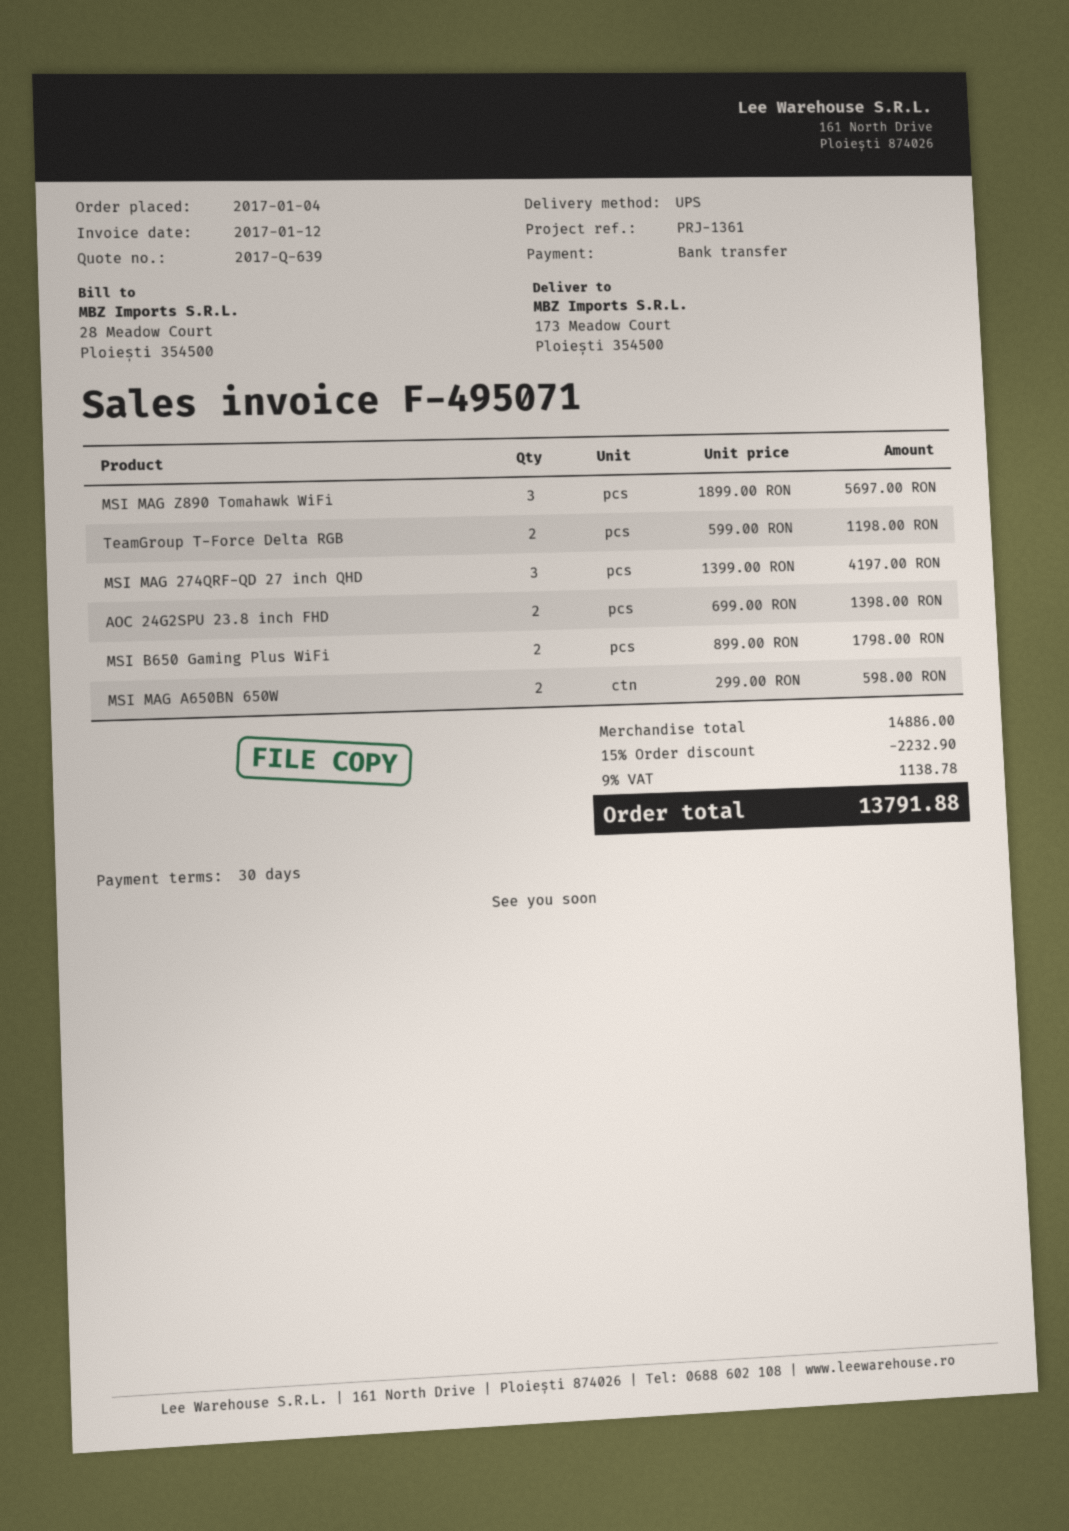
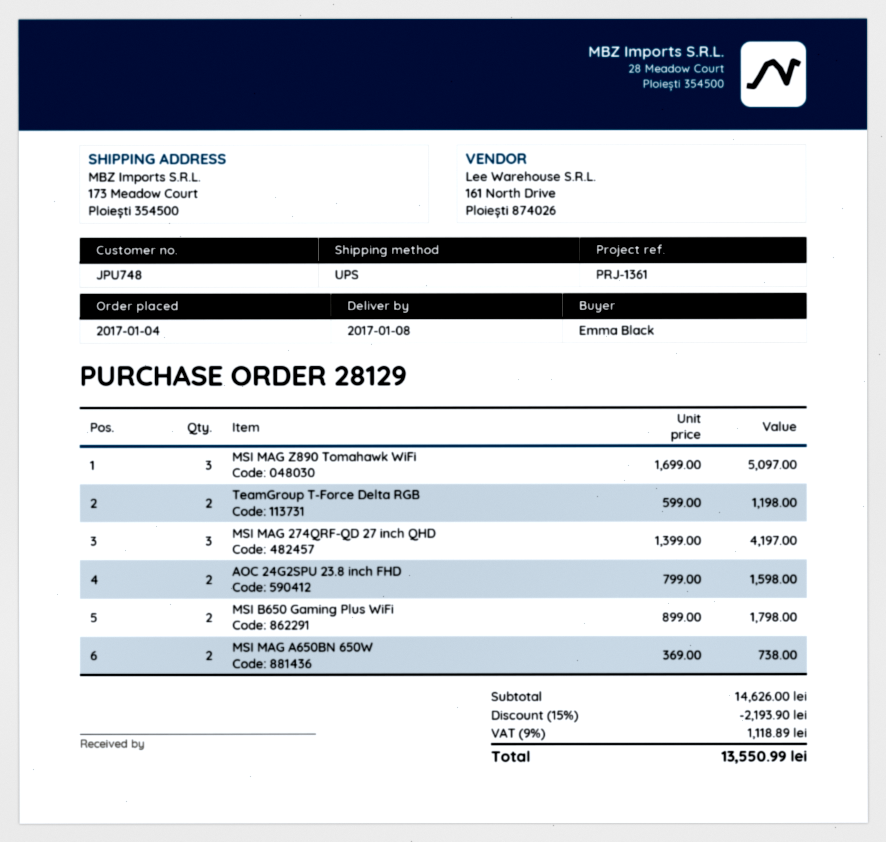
MSI MAG Z890 Tomahawk WiFi: 3 x 1899.00 = 5697.00 -> 3 x 1699.00 = 5097.00
AOC 24G2SPU 23.8 inch FHD: 2 x 699.00 = 1398.00 -> 2 x 799.00 = 1598.00
MSI MAG A650BN 650W: 2 x 299.00 = 598.00 -> 2 x 369.00 = 738.00
subtotal: 14886.00 -> 14626.00
discount: 15% = 2232.90 -> 15% = 2193.90
tax: 9% = 1138.78 -> 9% = 1118.89
total: 13791.88 -> 13550.99

